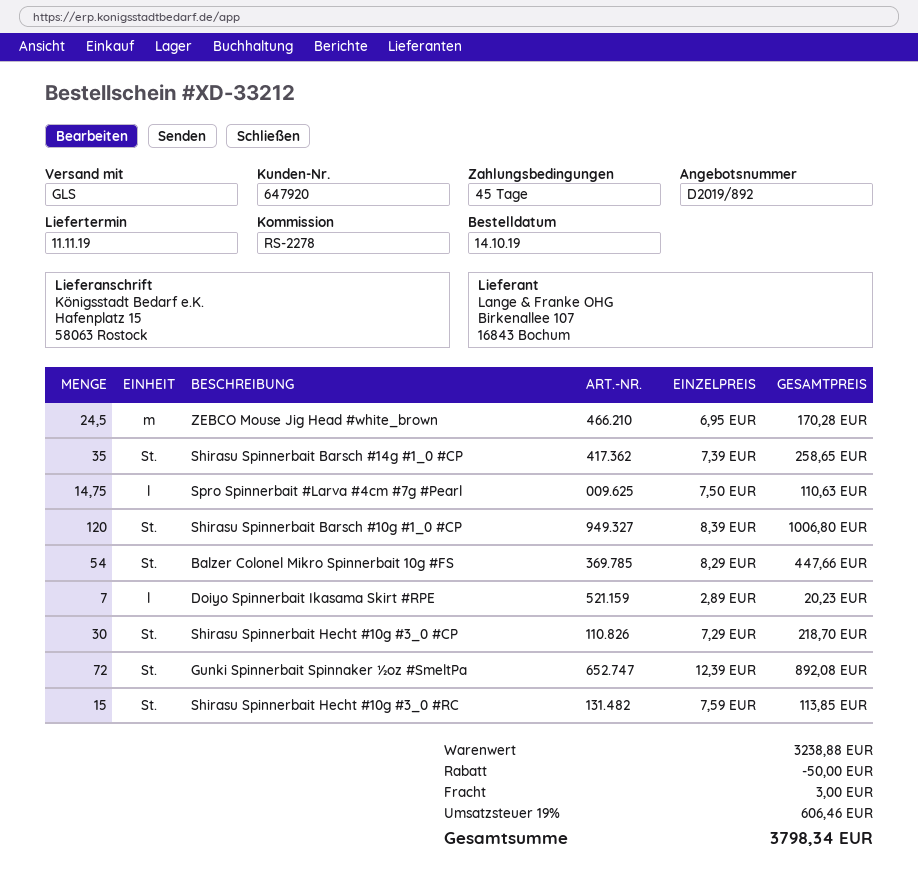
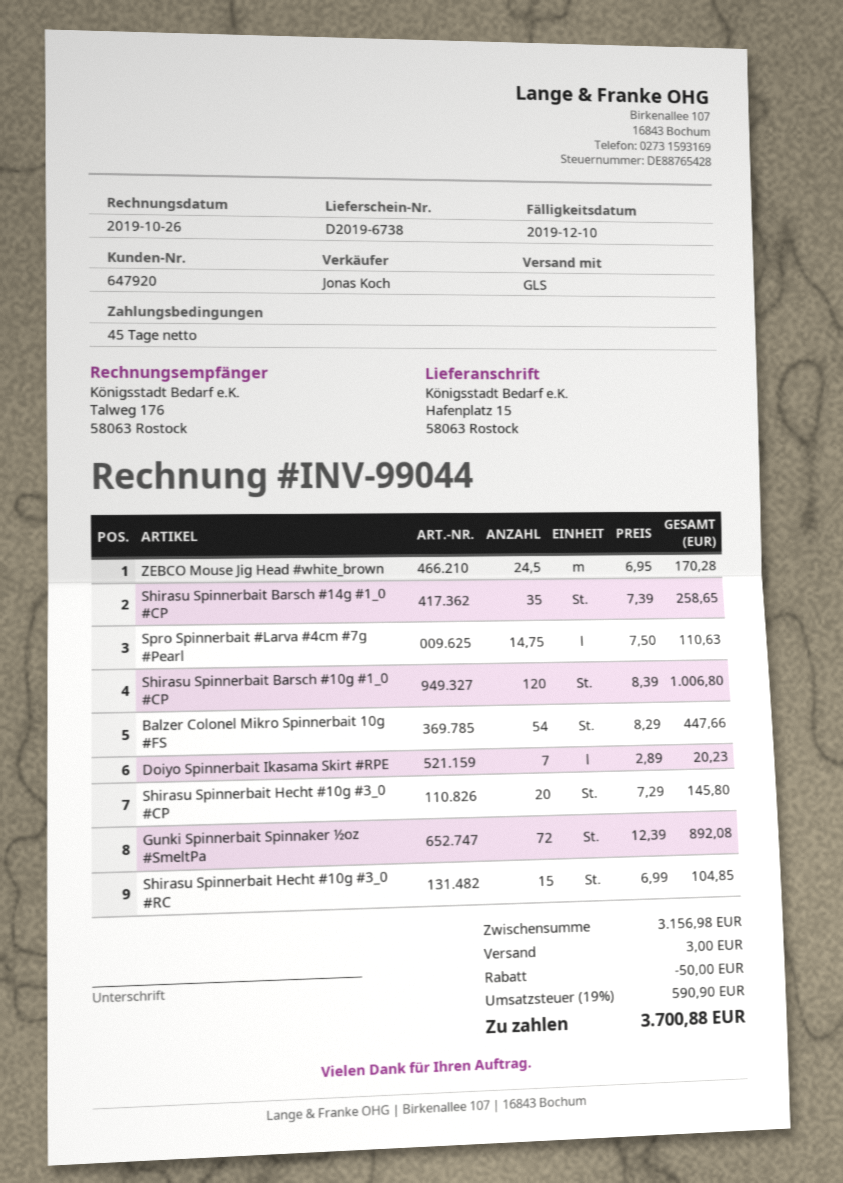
Shirasu Spinnerbait Hecht #10g #3_0 #CP: 30 x 7.29 = 218.70 -> 20 x 7.29 = 145.80
Shirasu Spinnerbait Hecht #10g #3_0 #RC: 15 x 7.59 = 113.85 -> 15 x 6.99 = 104.85
subtotal: 3238.88 -> 3156.98
tax: 19% = 606.46 -> 19% = 590.90
total: 3798.34 -> 3700.88

